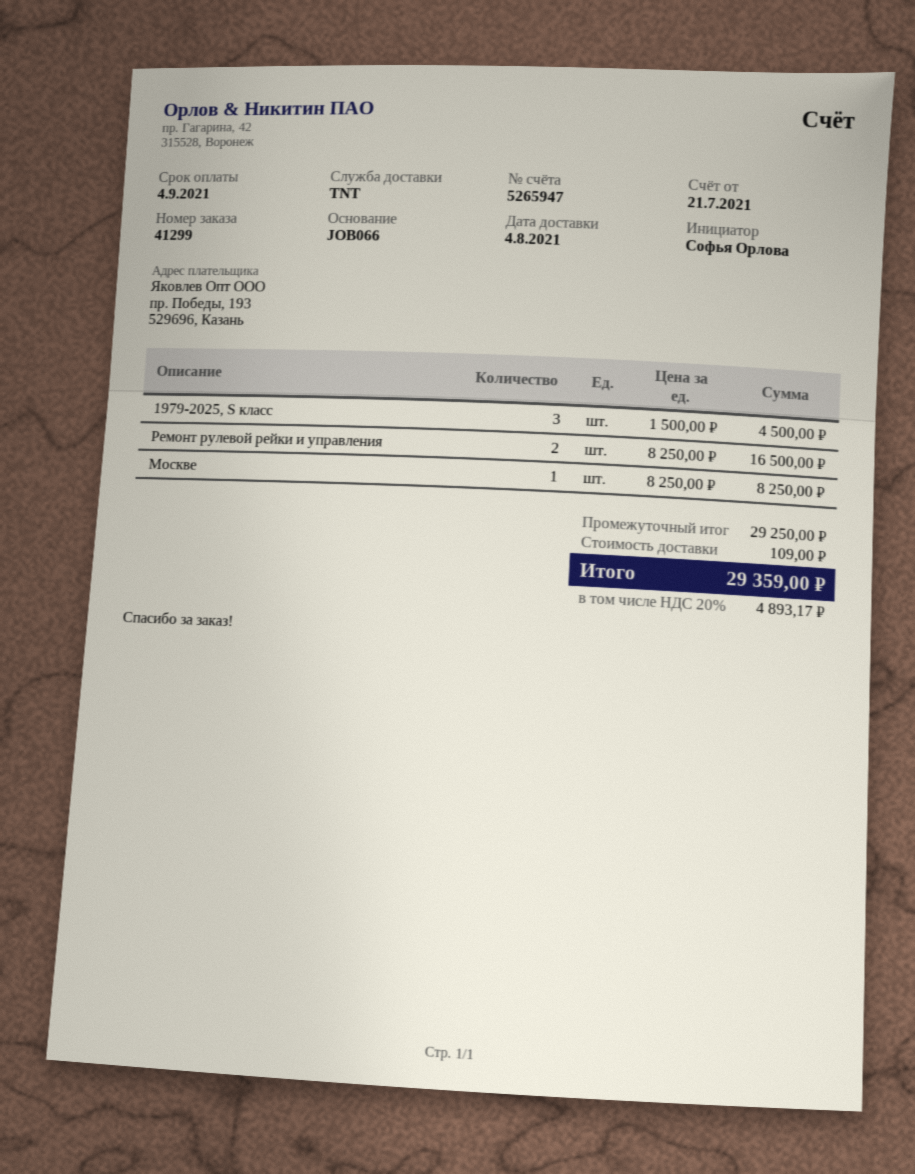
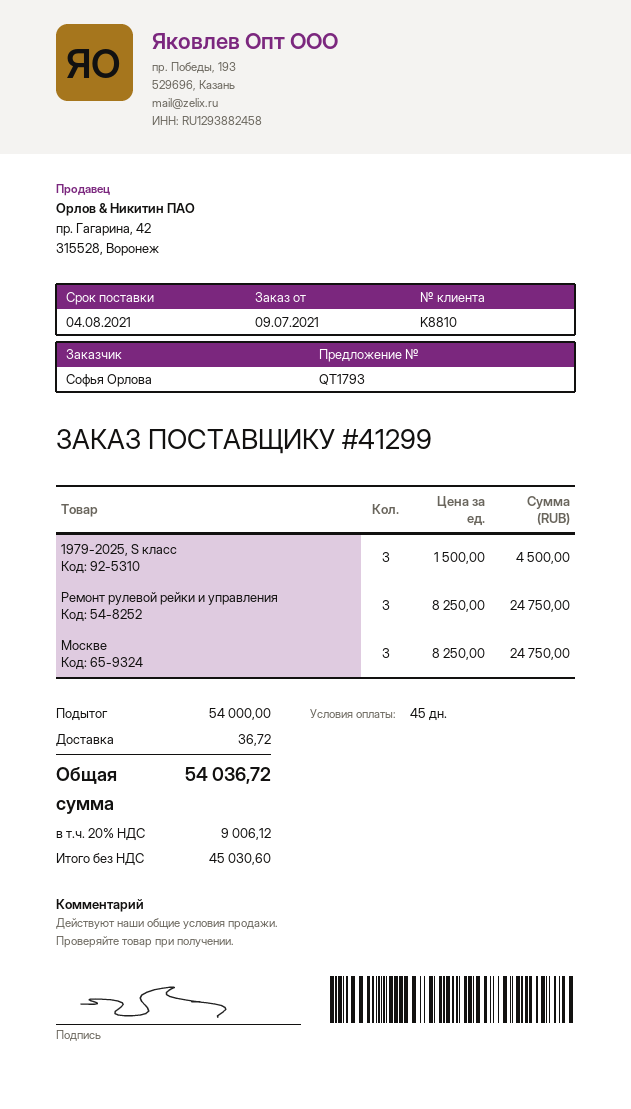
Ремонт рулевой рейки и управления: 2 x 8250.00 = 16500.00 -> 3 x 8250.00 = 24750.00
Москве: 1 x 8250.00 = 8250.00 -> 3 x 8250.00 = 24750.00
subtotal: 29250.00 -> 54000.00
shipping: 109.00 -> 36.72
tax: 20% = 4893.17 -> 20% = 9006.12
total: 29359.00 -> 54036.72

